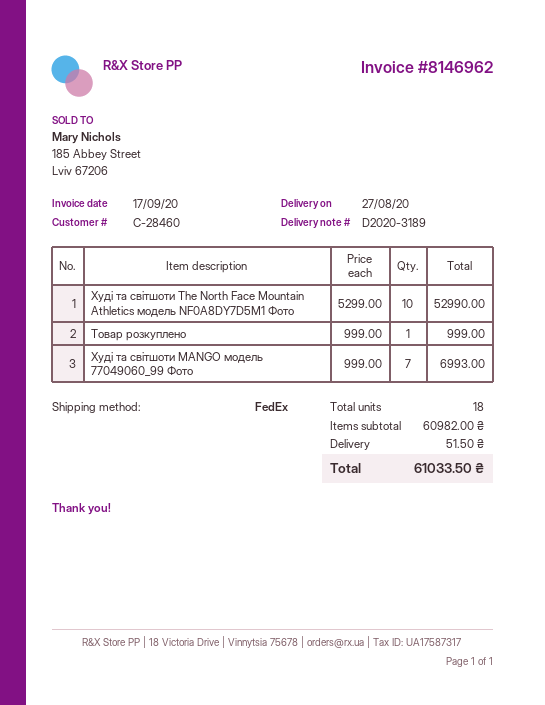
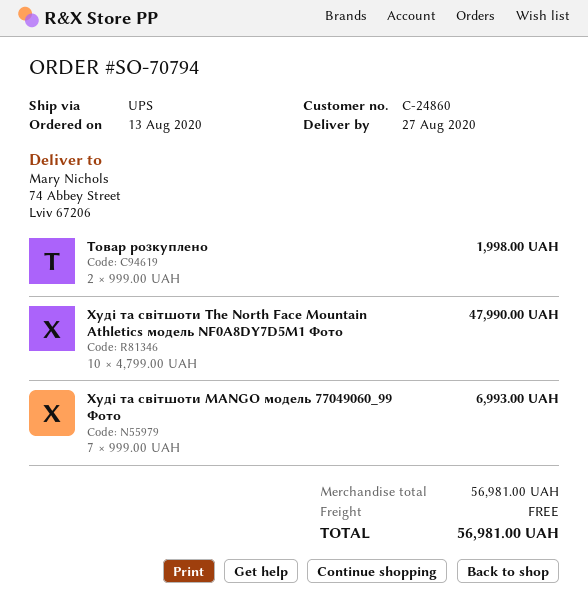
customer number: C-28460 -> C-24860
shipping method: FedEx -> UPS
Худі та світшоти The North Face Mountain Athletics модель NF0A8DY7D5M1 Фото: 10 x 5299.00 = 52990.00 -> 10 x 4799.00 = 47990.00
Товар розкуплено: 1 x 999.00 = 999.00 -> 2 x 999.00 = 1998.00
subtotal: 60982.00 -> 56981.00
shipping: 51.50 -> 0.00
total: 61033.50 -> 56981.00

